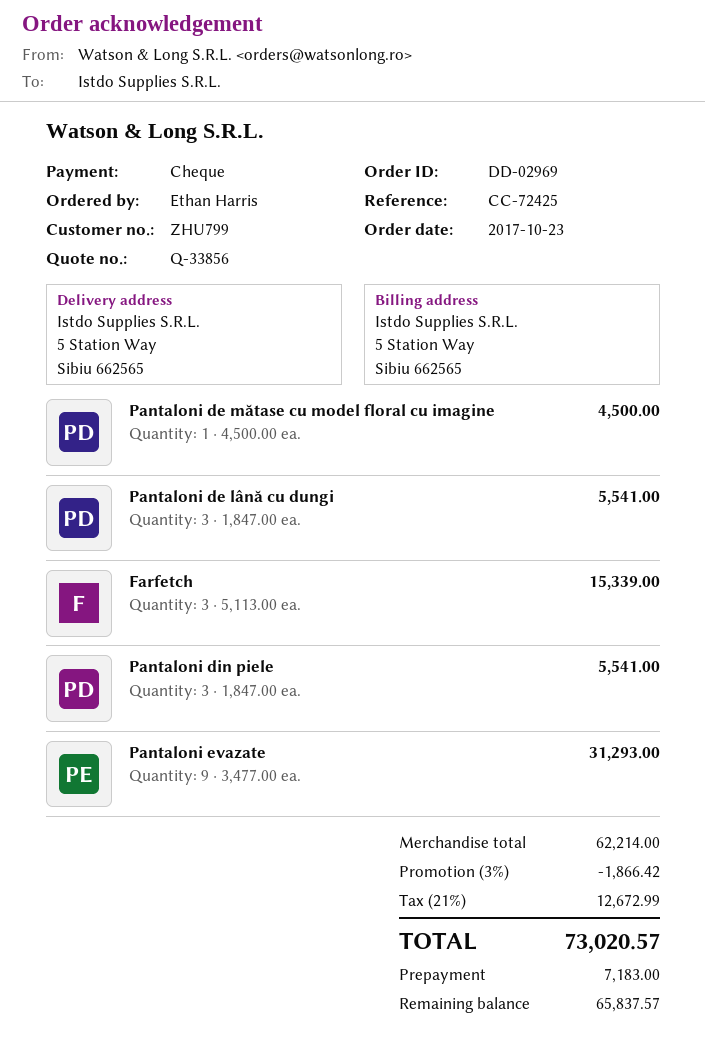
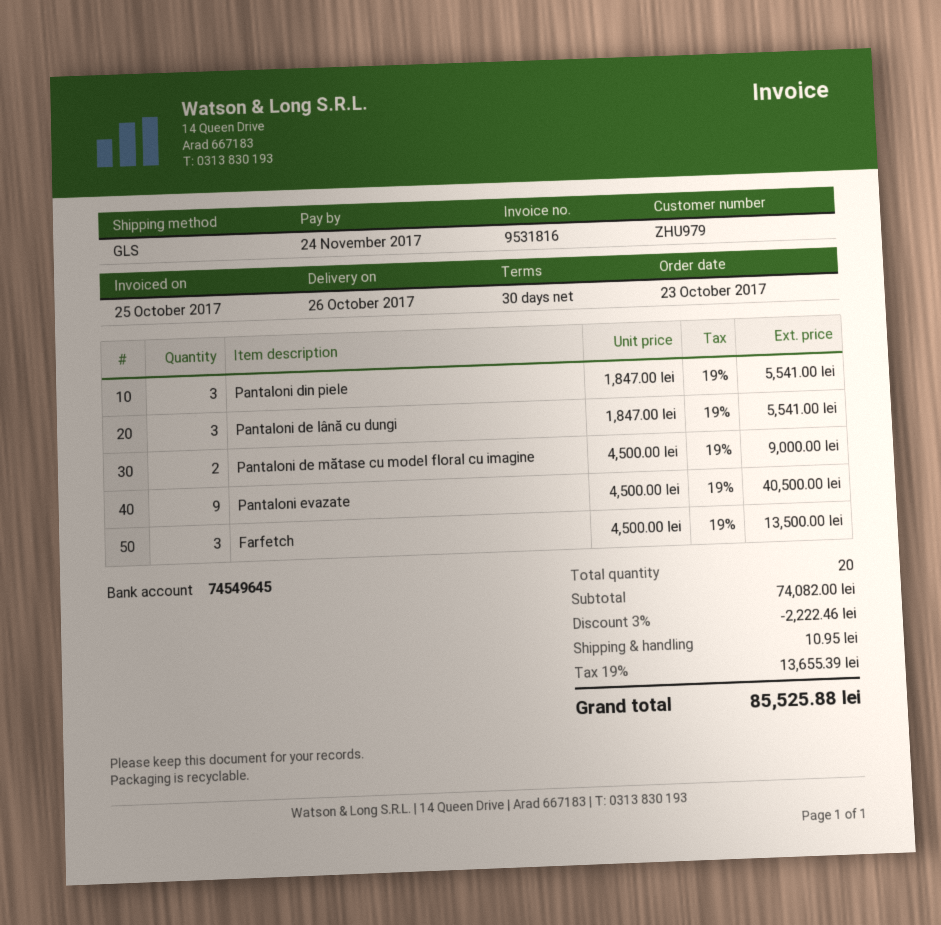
customer number: ZHU799 -> ZHU979
Pantaloni de mătase cu model floral cu imagine: 1 x 4500.00 = 4500.00 -> 2 x 4500.00 = 9000.00
Farfetch: 3 x 5113.00 = 15339.00 -> 3 x 4500.00 = 13500.00
Pantaloni evazate: 9 x 3477.00 = 31293.00 -> 9 x 4500.00 = 40500.00
subtotal: 62214.00 -> 74082.00
discount: 3% = 1866.42 -> 3% = 2222.46
shipping: none -> 10.95
tax: 21% = 12672.99 -> 19% = 13655.39
total: 73020.57 -> 85525.88

